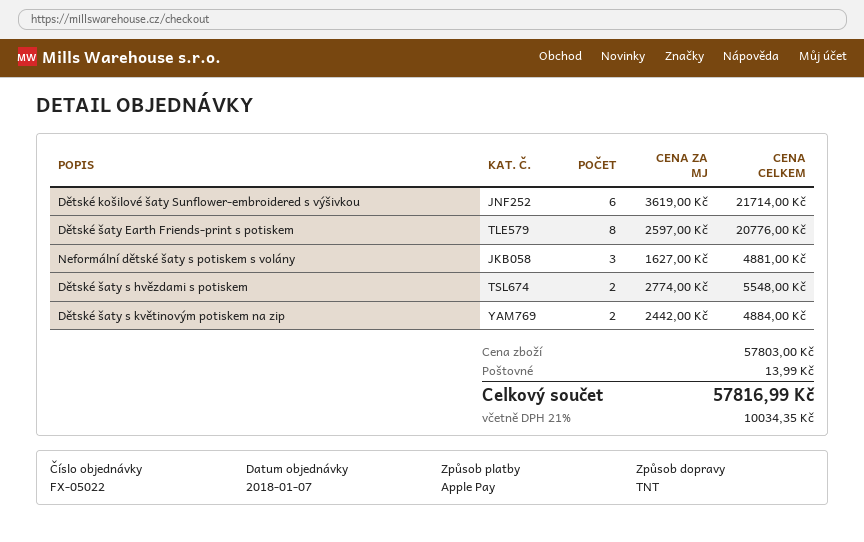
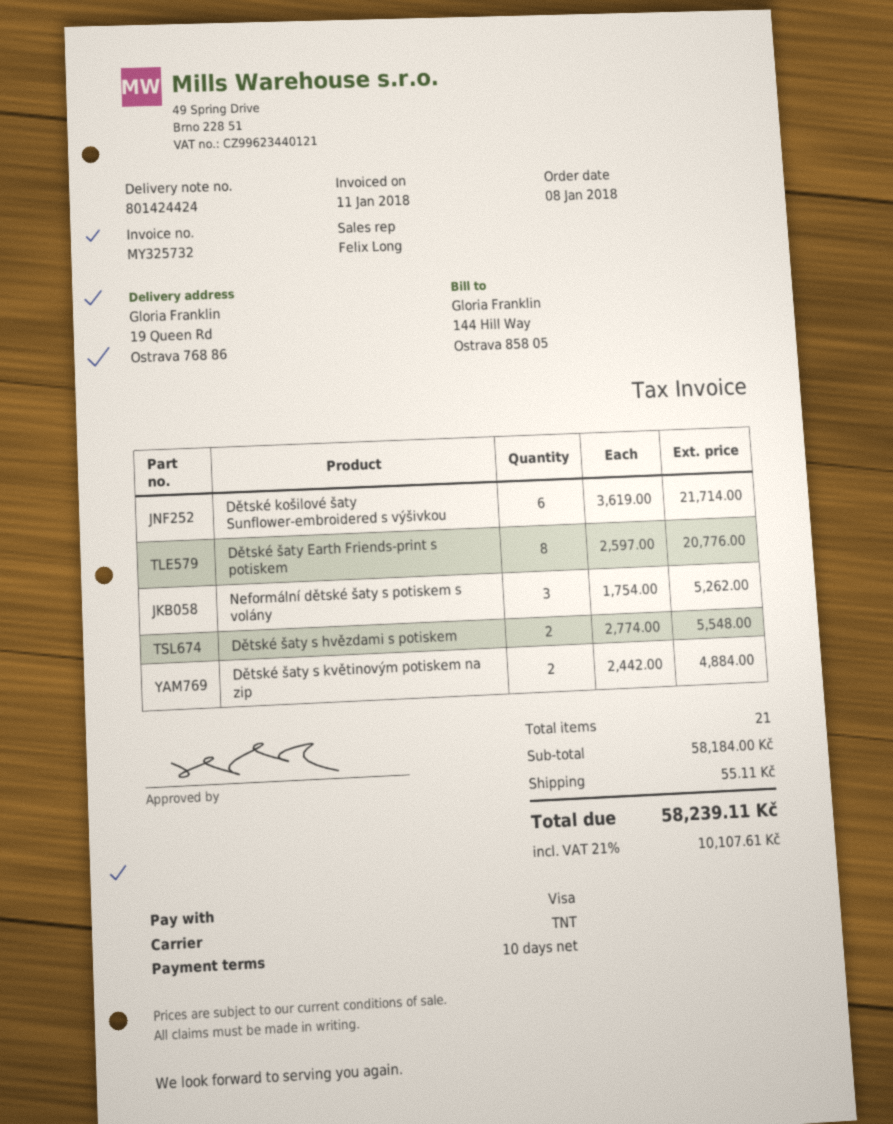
order date: 2018-01-07 -> 2018-01-08
payment method: Apple Pay -> Visa
Neformální dětské šaty s potiskem s volány: 3 x 1627.00 = 4881.00 -> 3 x 1754.00 = 5262.00
subtotal: 57803.00 -> 58184.00
shipping: 13.99 -> 55.11
tax: 21% = 10034.35 -> 21% = 10107.61
total: 57816.99 -> 58239.11

